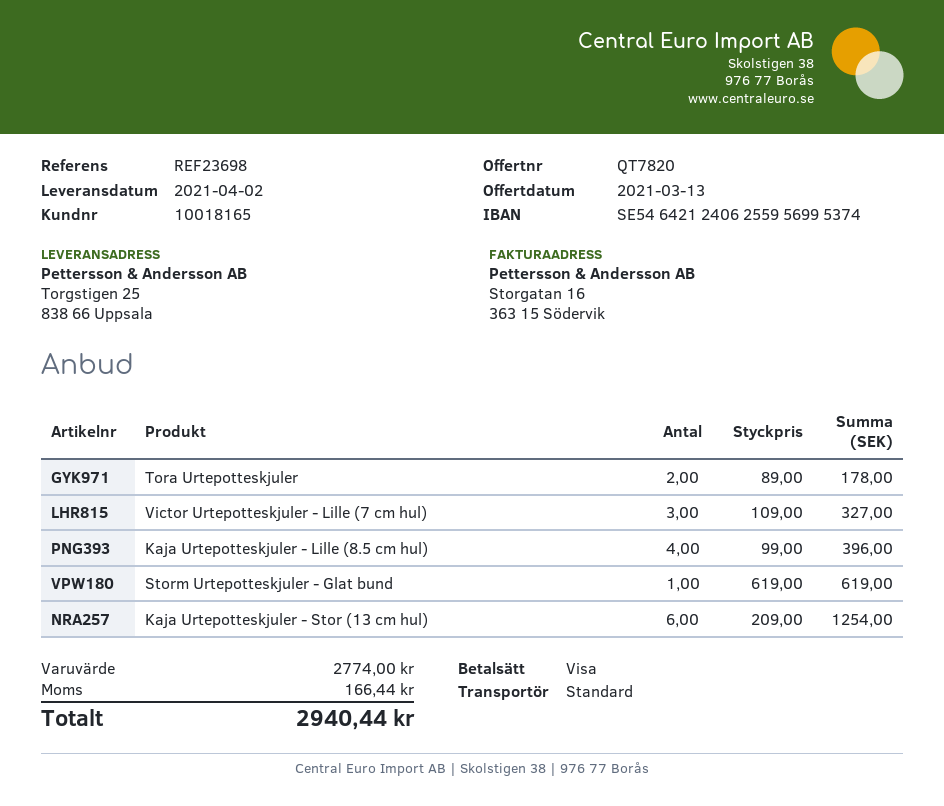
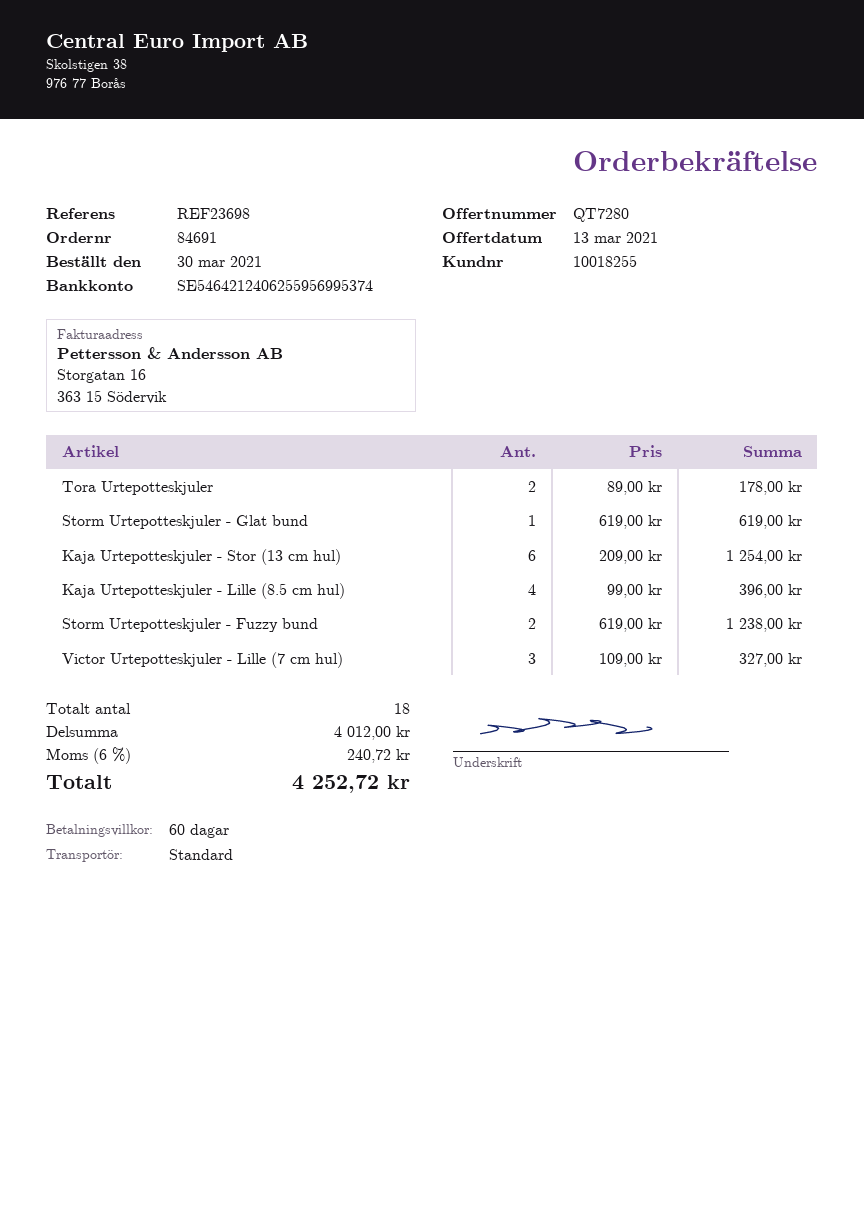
quote number: QT7820 -> QT7280
customer number: 10018165 -> 10018255
Storm Urtepotteskjuler - Fuzzy bund: none -> 2 x 619.00 = 1238.00
subtotal: 2774.00 -> 4012.00
tax: 166.44 -> 240.72
total: 2940.44 -> 4252.72

